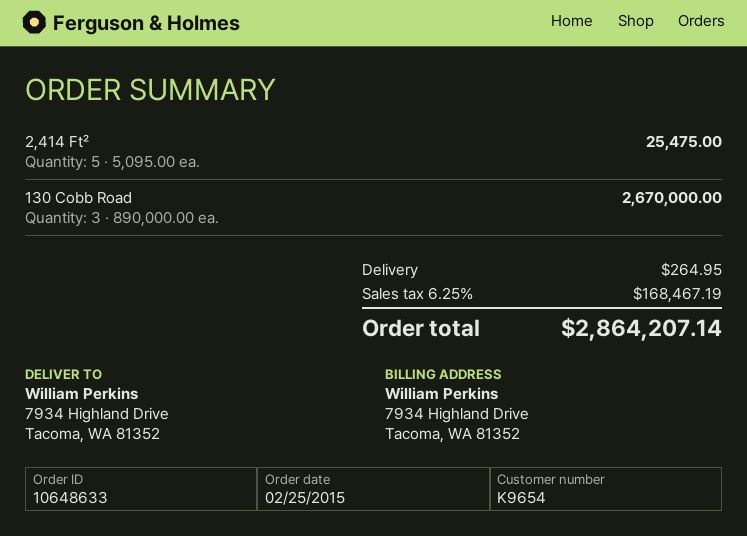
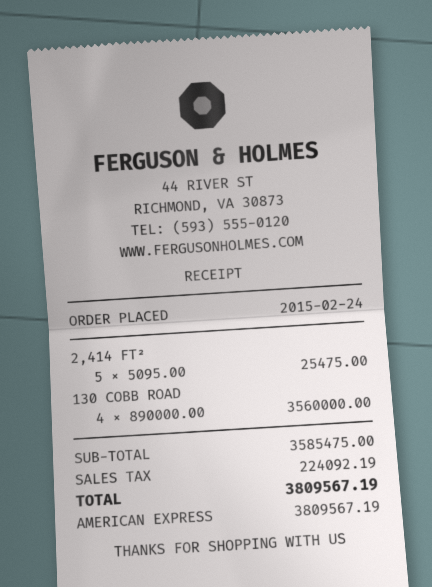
order date: 2015-02-25 -> 2015-02-24
130 Cobb Road: 3 x 890000.00 = 2670000.00 -> 4 x 890000.00 = 3560000.00
shipping: 264.95 -> none
tax: 168467.19 -> 224092.19
total: 2864207.14 -> 3809567.19

